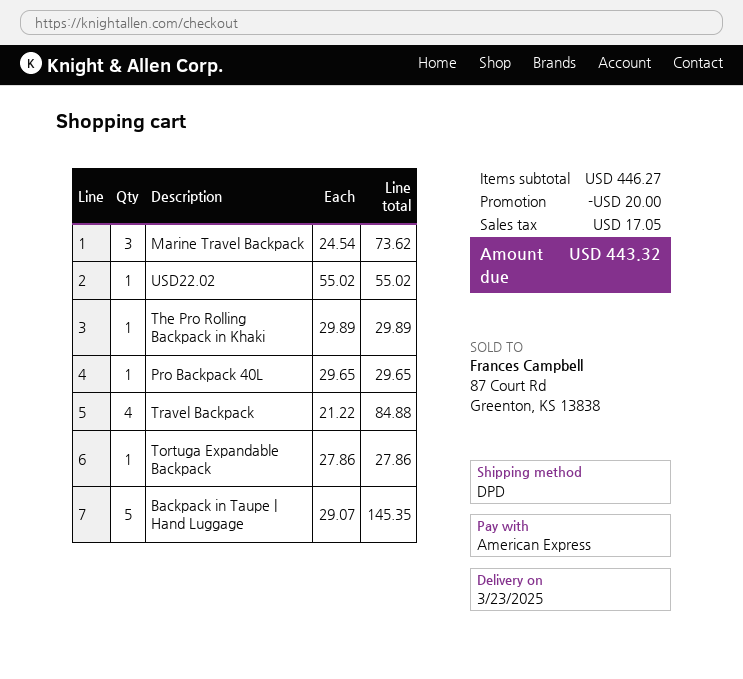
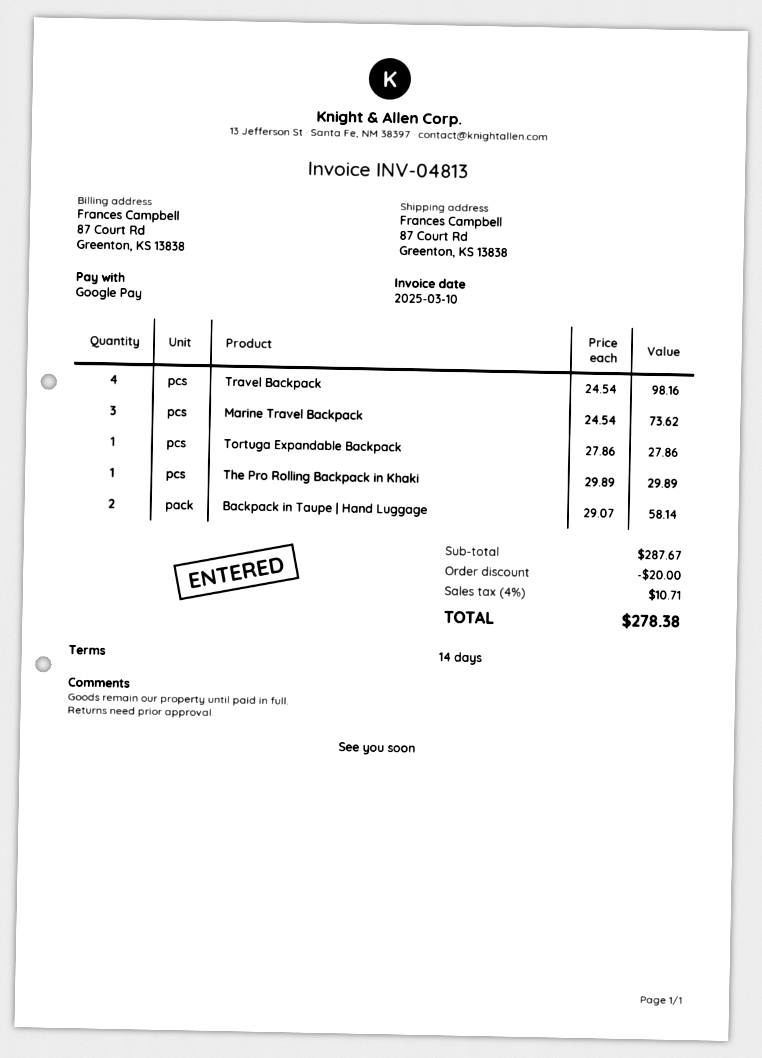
payment method: American Express -> Google Pay
USD22.02: 1 x 55.02 = 55.02 -> none
Pro Backpack 40L: 1 x 29.65 = 29.65 -> none
Travel Backpack: 4 x 21.22 = 84.88 -> 4 x 24.54 = 98.16
Backpack in Taupe | Hand Luggage: 5 x 29.07 = 145.35 -> 2 x 29.07 = 58.14
subtotal: 446.27 -> 287.67
tax: 17.05 -> 10.71
total: 443.32 -> 278.38

